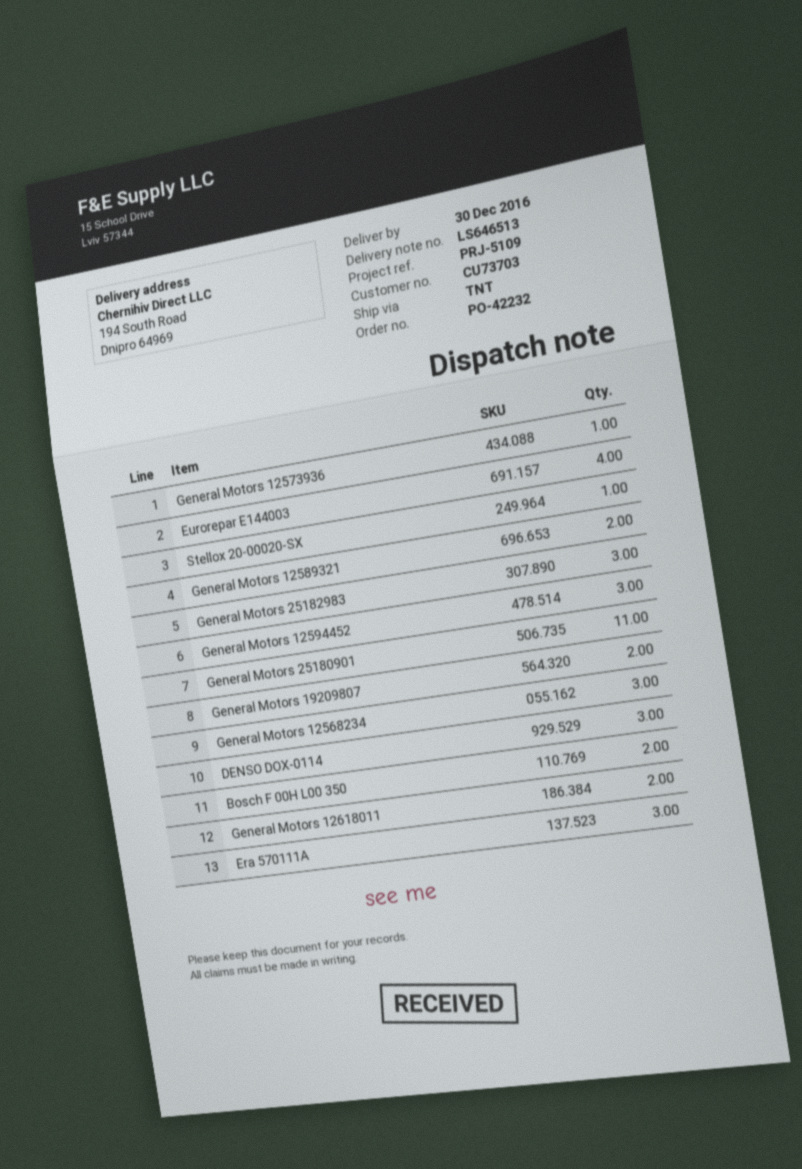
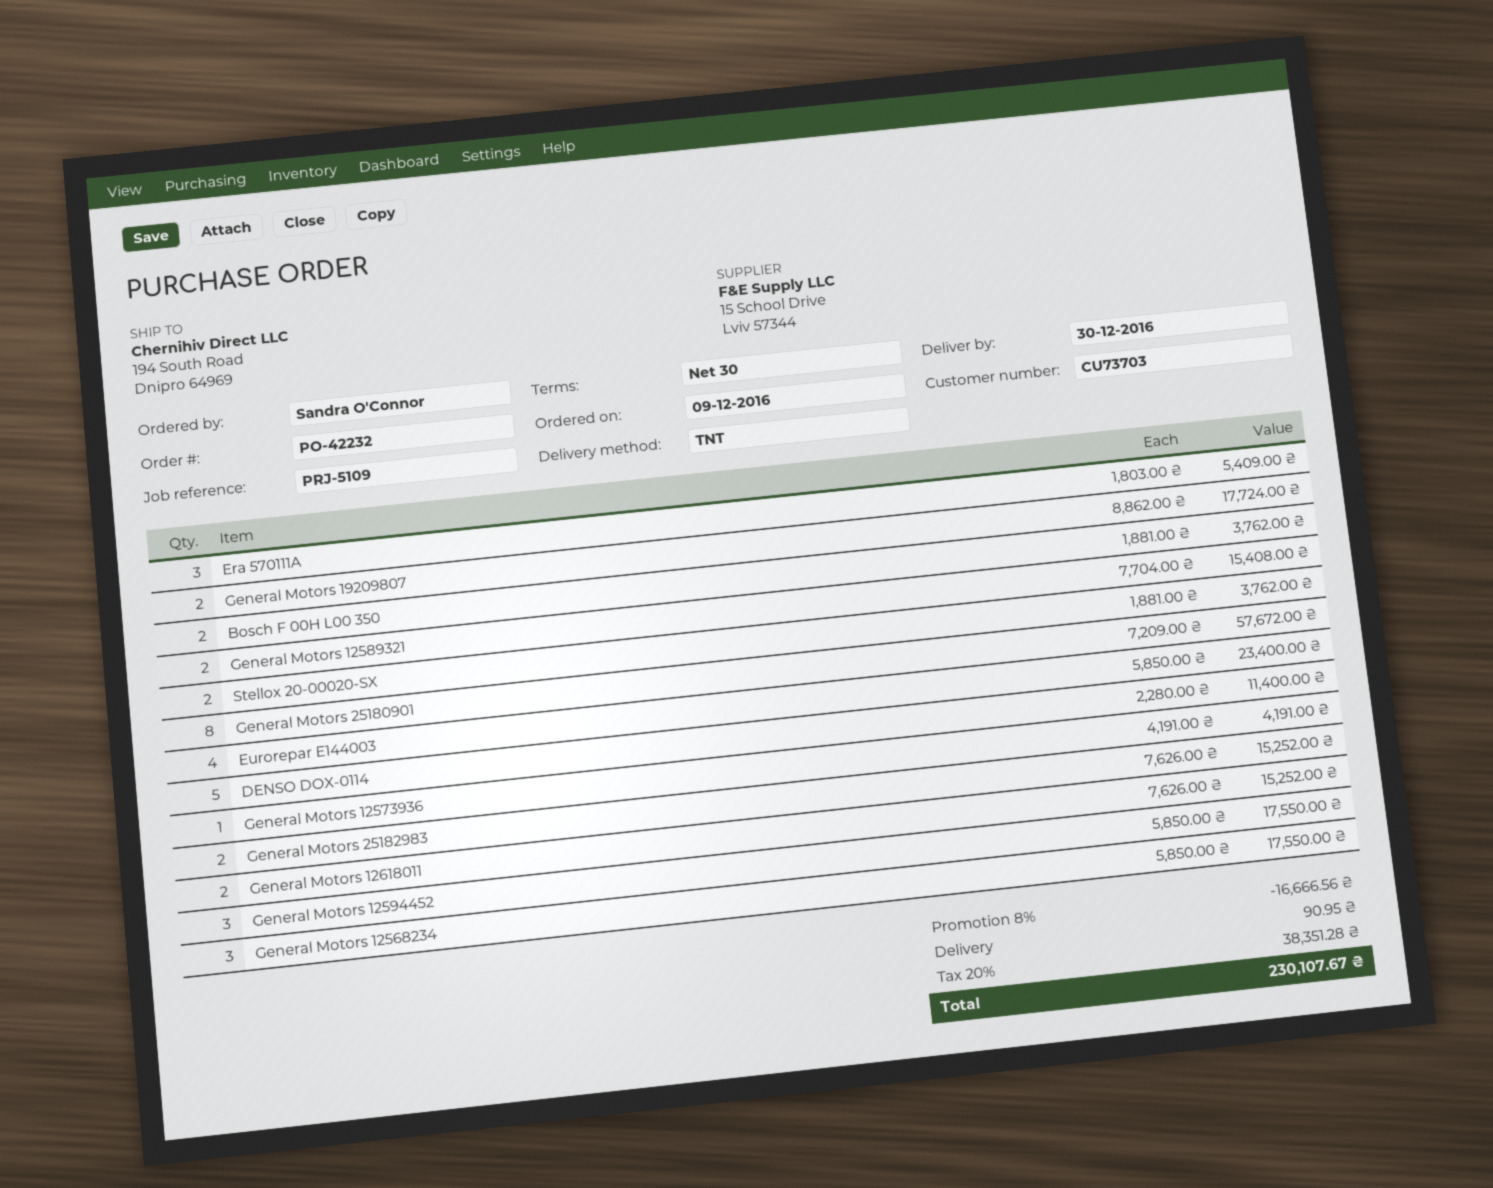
Stellox 20-00020-SX: 1 -> 2
General Motors 25182983: 3 -> 2
General Motors 25180901: 11 -> 8
DENSO DOX-0114: 3 -> 5

